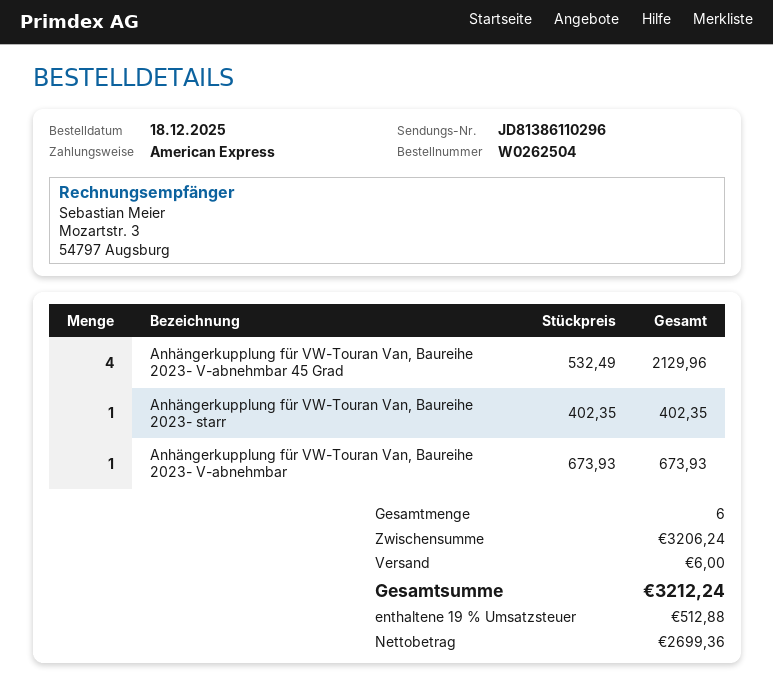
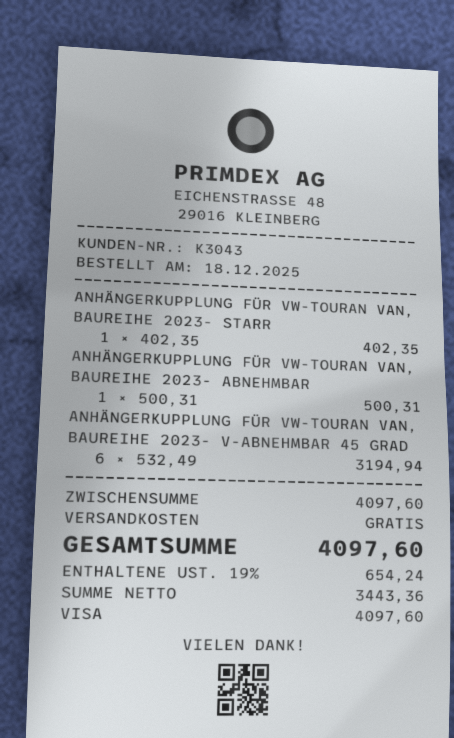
payment method: American Express -> Visa
Anhängerkupplung für VW-Touran Van, Baureihe 2023- V-abnehmbar 45 Grad: 4 x 532.49 = 2129.96 -> 6 x 532.49 = 3194.94
Anhängerkupplung für VW-Touran Van, Baureihe 2023- V-abnehmbar: 1 x 673.93 = 673.93 -> none
ANHÄNGERKUPPLUNG FÜR VW-TOURAN VAN, BAUREIHE 2023- ABNEHMBAR: none -> 1 x 500.31 = 500.31
subtotal: 3206.24 -> 4097.60
shipping: 6.00 -> 0.00
net: 2699.36 -> 3443.36
tax: 19% = 512.88 -> 19% = 654.24
total: 3212.24 -> 4097.60

